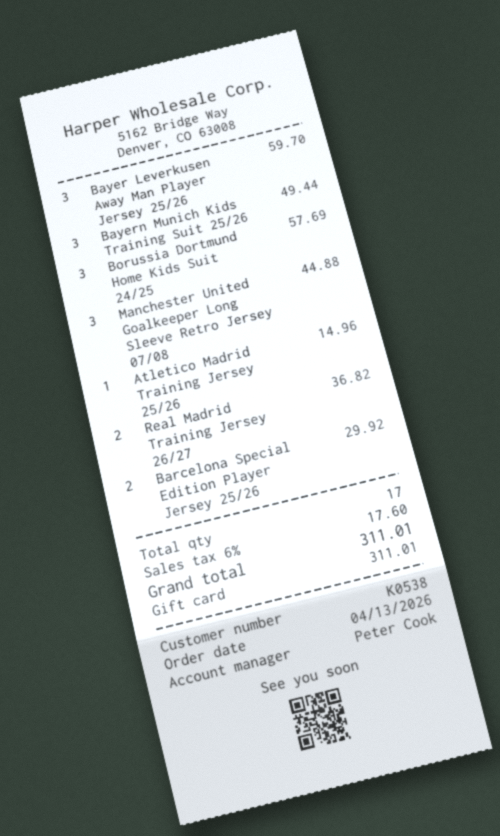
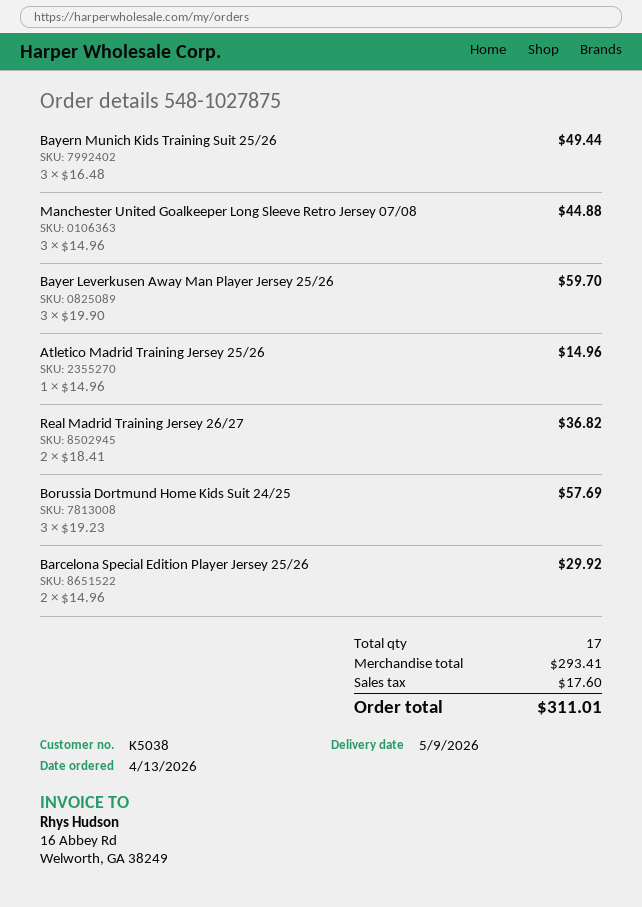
customer number: K0538 -> K5038

